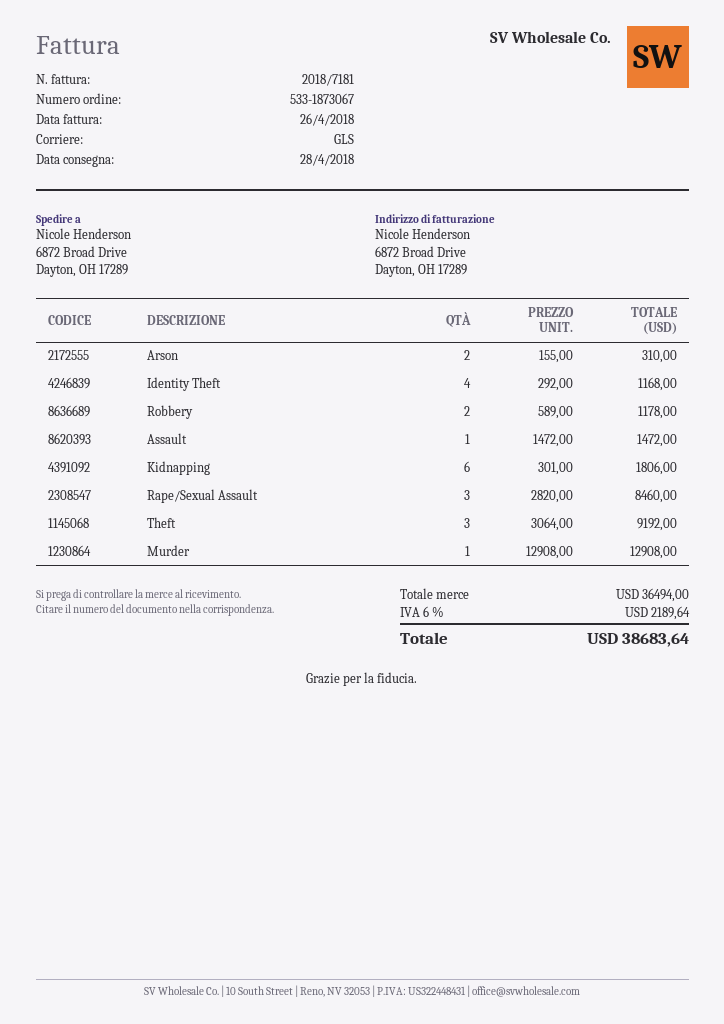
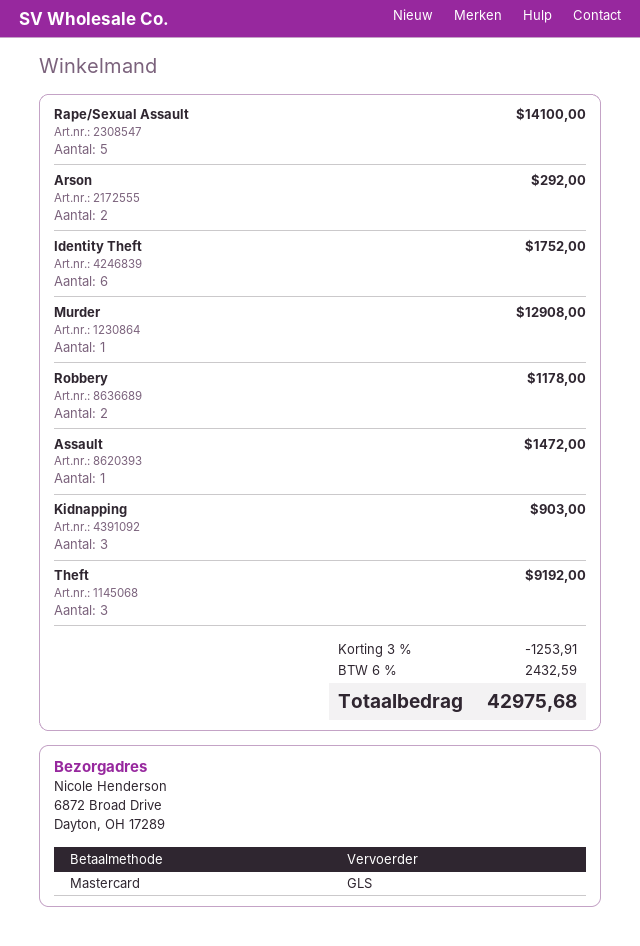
Arson: 2 for 310.00 -> 2 for 292.00
Identity Theft: 4 for 1168.00 -> 6 for 1752.00
Kidnapping: 6 for 1806.00 -> 3 for 903.00
Rape/Sexual Assault: 3 for 8460.00 -> 5 for 14100.00
discount: none -> 3% = 1253.91
tax: 6% = 2189.64 -> 6% = 2432.59
total: 38683.64 -> 42975.68

